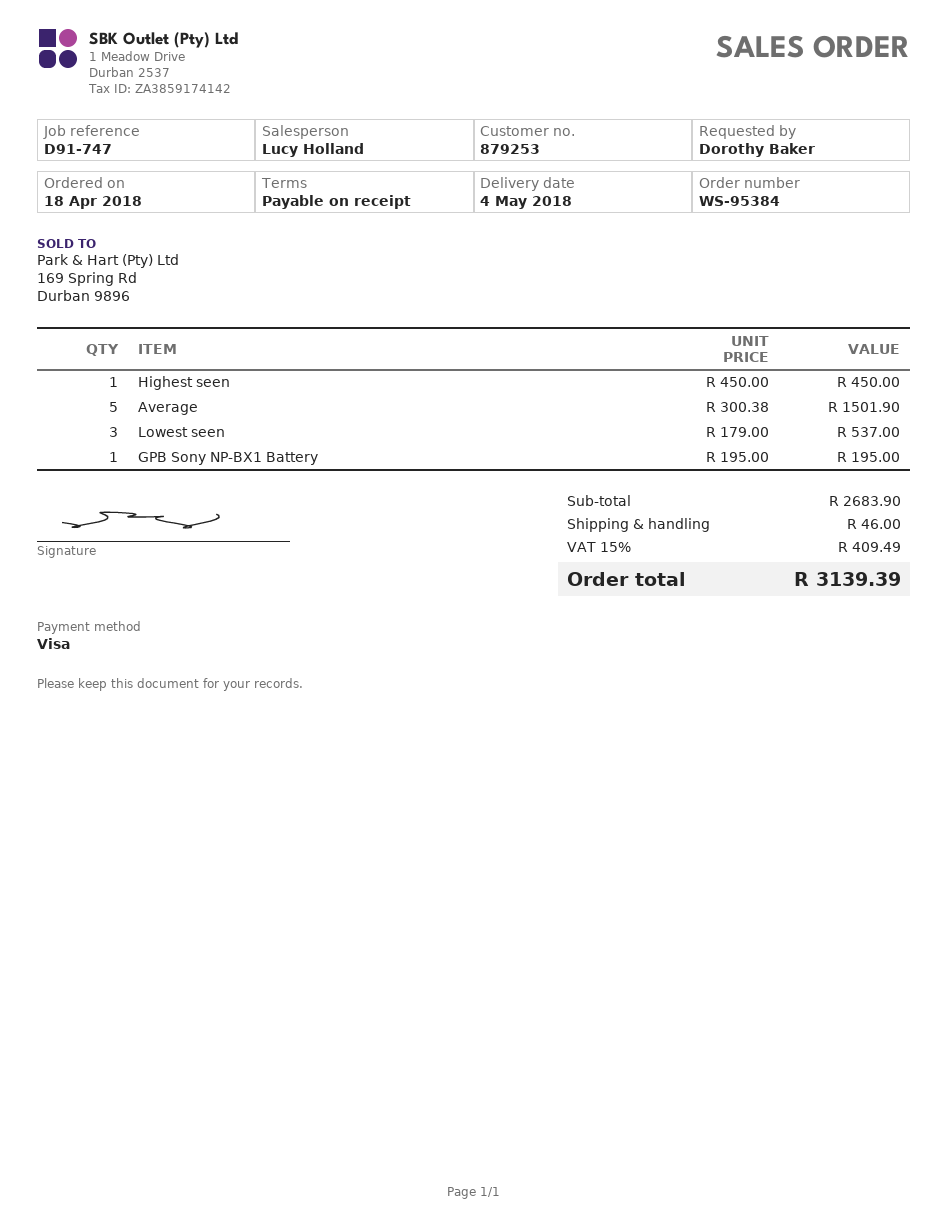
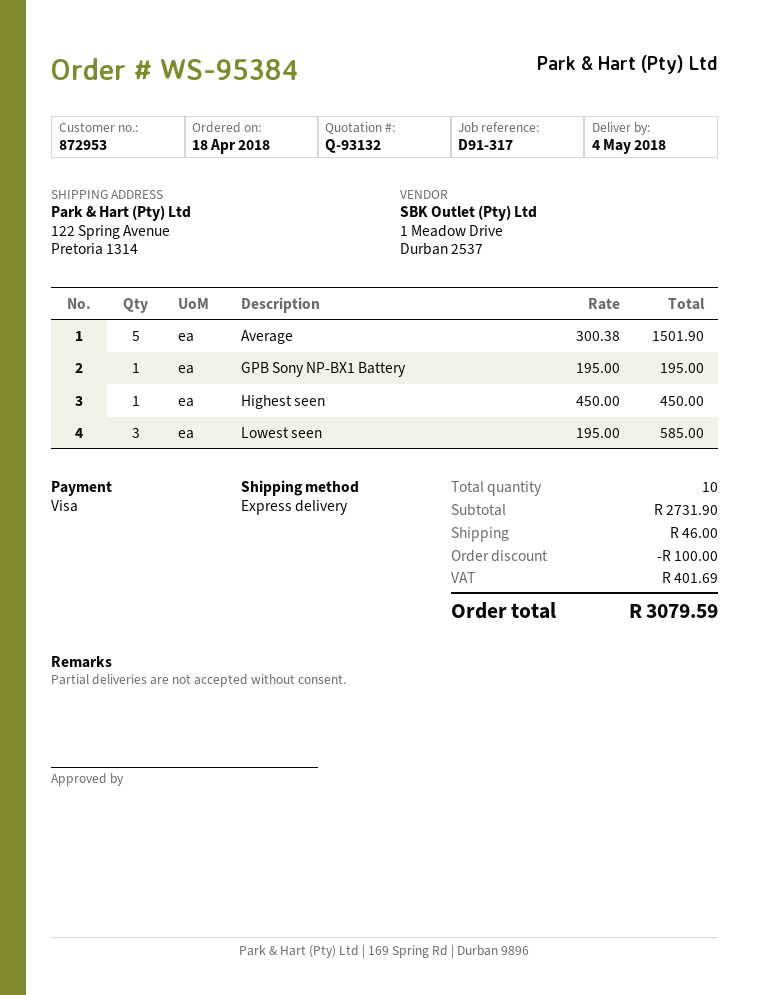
customer number: 879253 -> 872953
reference: D91-747 -> D91-317
Lowest seen: 3 x 179.00 = 537.00 -> 3 x 195.00 = 585.00
subtotal: 2683.90 -> 2731.90
discount: none -> 100.00
tax: 409.49 -> 401.69
total: 3139.39 -> 3079.59

